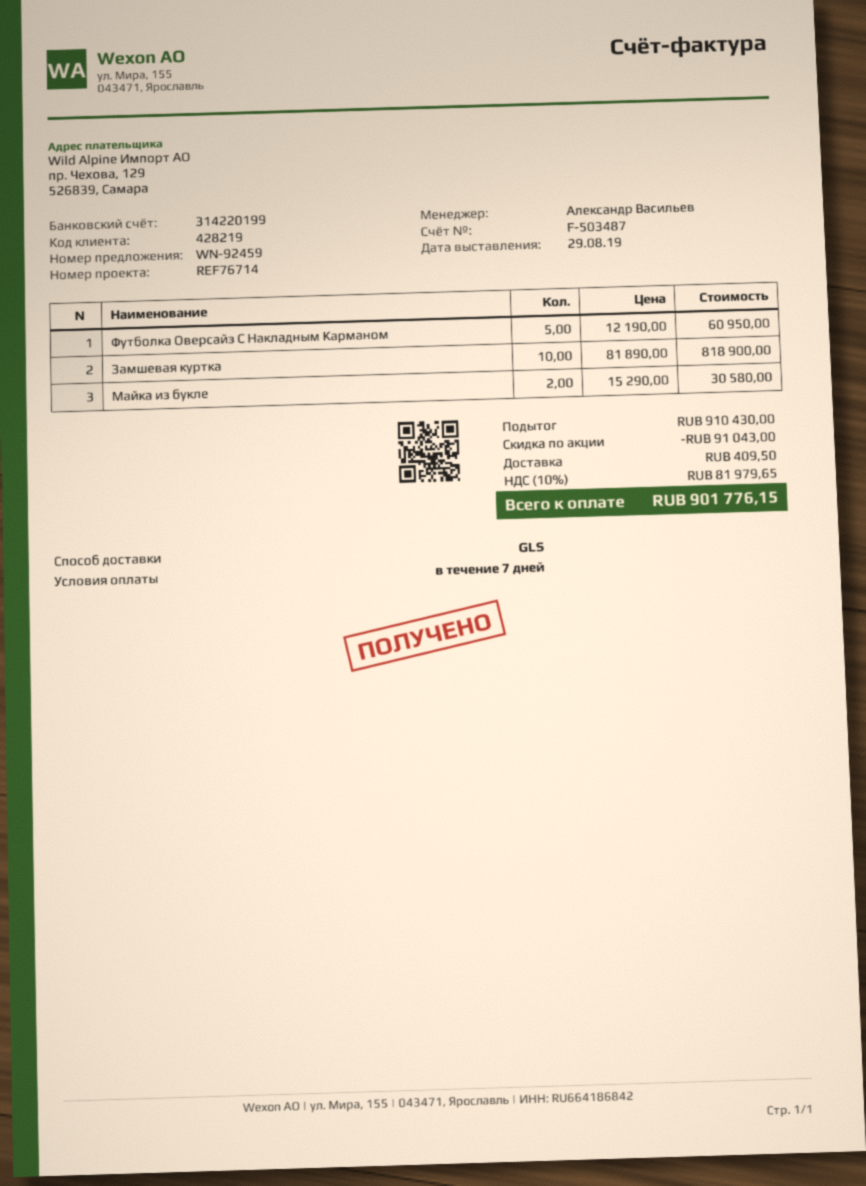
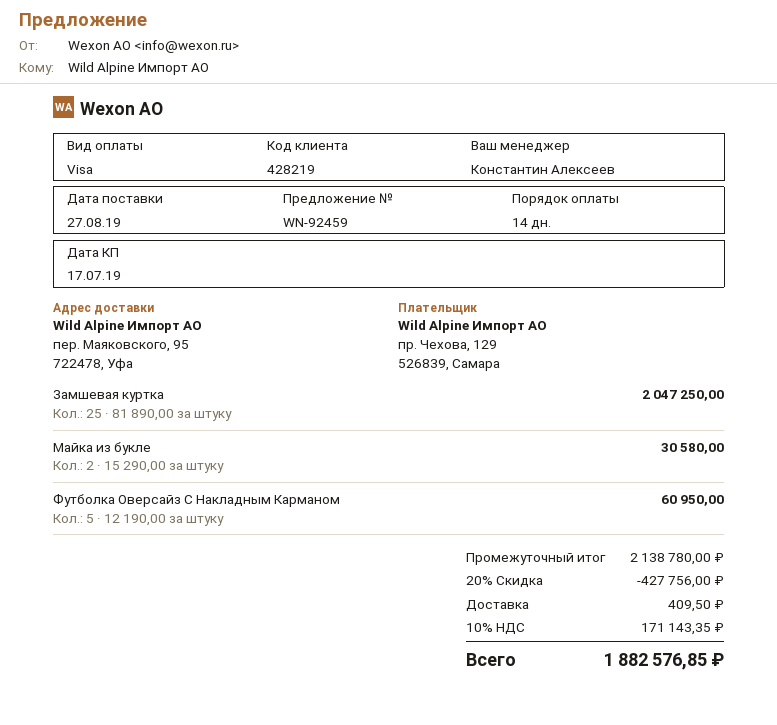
payment terms: 7 days -> 14 days
sales rep: Александр Васильев -> Константин Алексеев
Замшевая куртка: 10 x 81890.00 = 818900.00 -> 25 x 81890.00 = 2047250.00
subtotal: 910430.00 -> 2138780.00
discount: 91043.00 -> 427756.00
tax: 10% = 81979.65 -> 10% = 171143.35
total: 901776.15 -> 1882576.85

